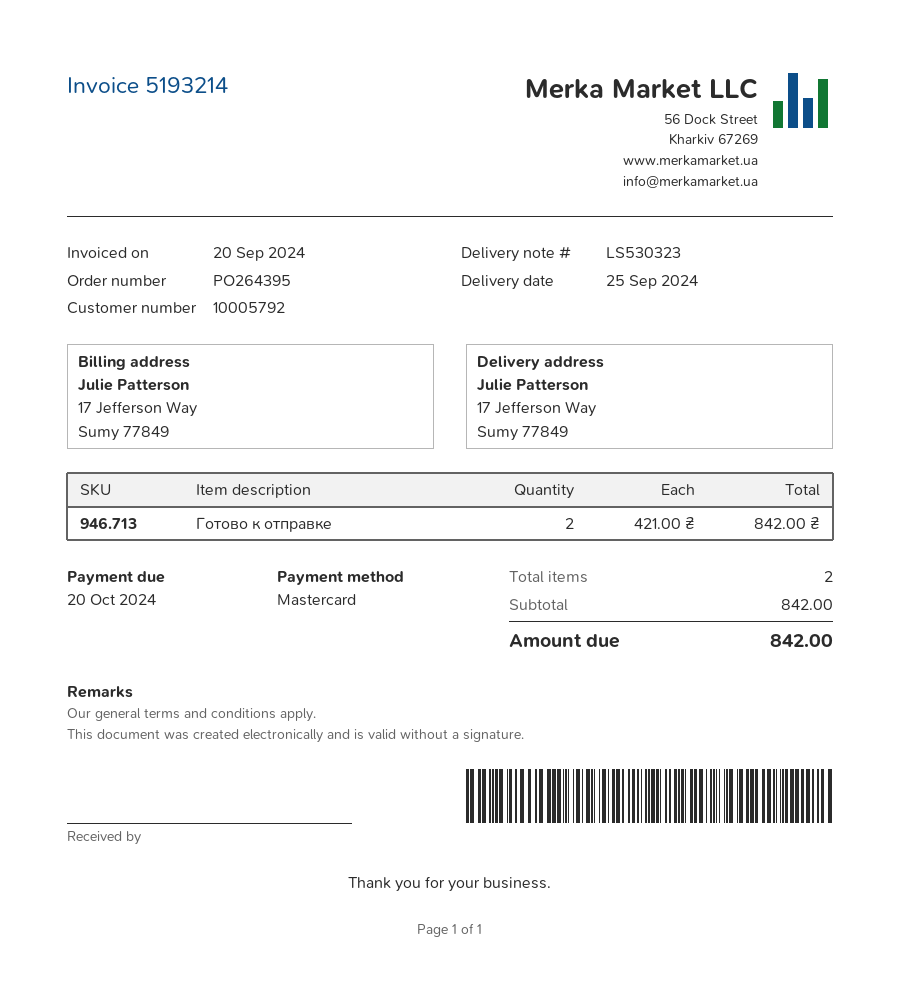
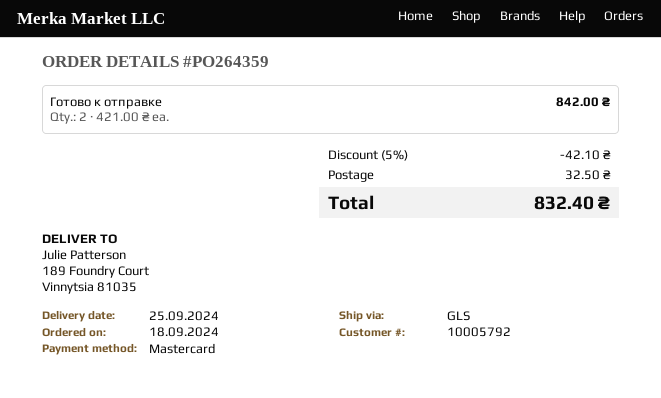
order number: PO264395 -> PO264359
ship to: 17 Jefferson Way, Sumy 77849 -> 189 Foundry Court, Vinnytsia 81035
discount: none -> 5% = 42.10
shipping: none -> 32.50
total: 842.00 -> 832.40

